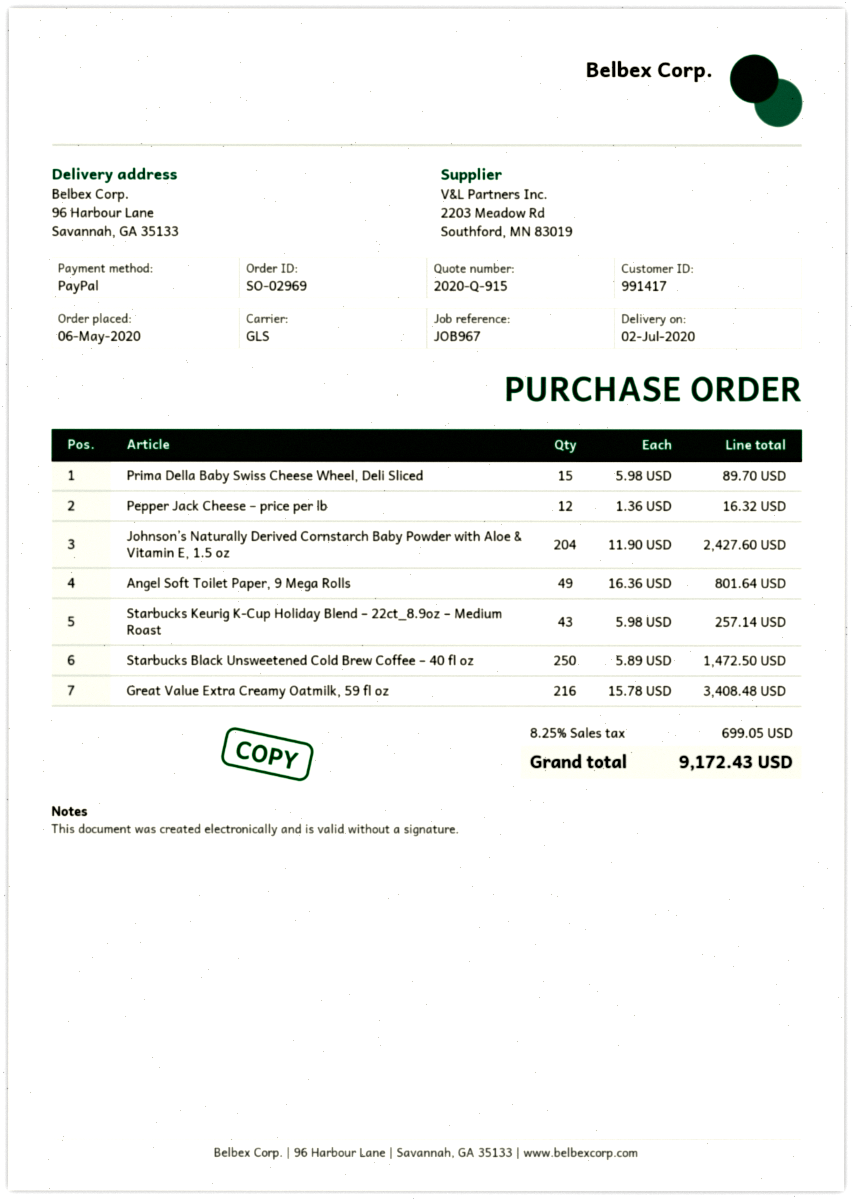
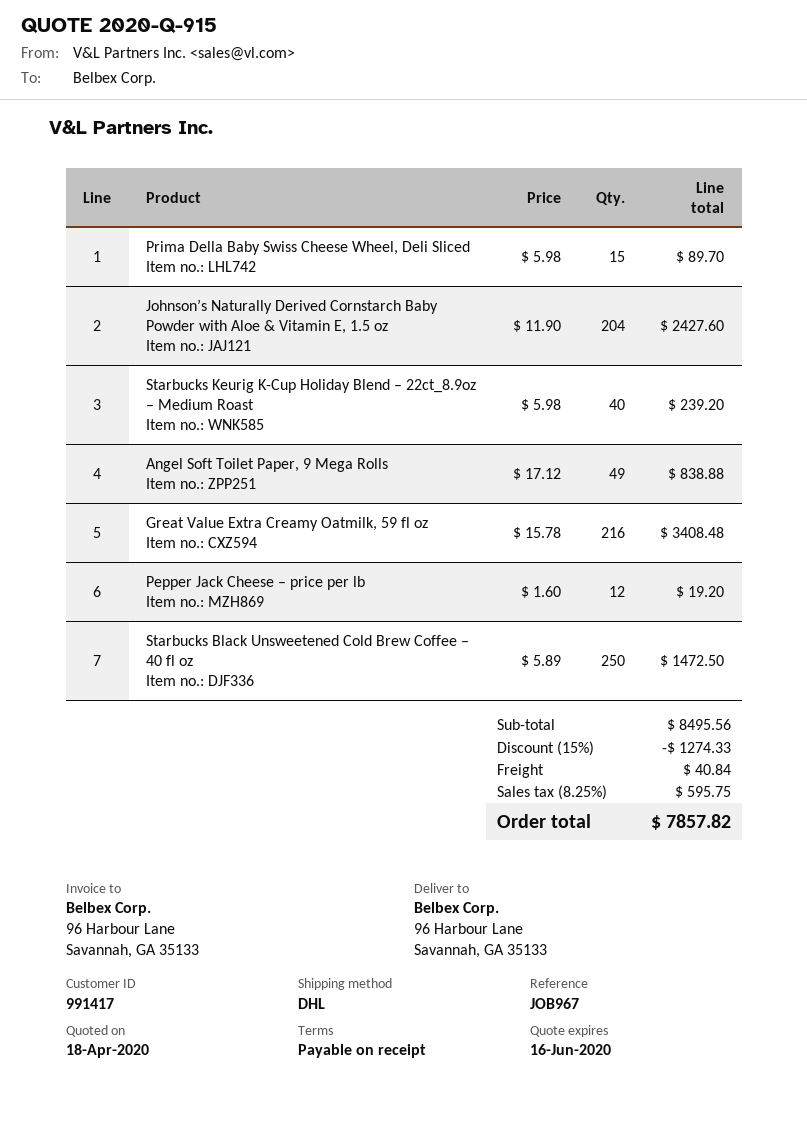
shipping method: GLS -> DHL
Pepper Jack Cheese – price per lb: 12 x 1.36 = 16.32 -> 12 x 1.60 = 19.20
Angel Soft Toilet Paper, 9 Mega Rolls: 49 x 16.36 = 801.64 -> 49 x 17.12 = 838.88
Starbucks Keurig K-Cup Holiday Blend – 22ct_8.9oz – Medium Roast: 43 x 5.98 = 257.14 -> 40 x 5.98 = 239.20
discount: none -> 15% = 1274.33
shipping: none -> 40.84
tax: 8.25% = 699.05 -> 8.25% = 595.75
total: 9172.43 -> 7857.82

